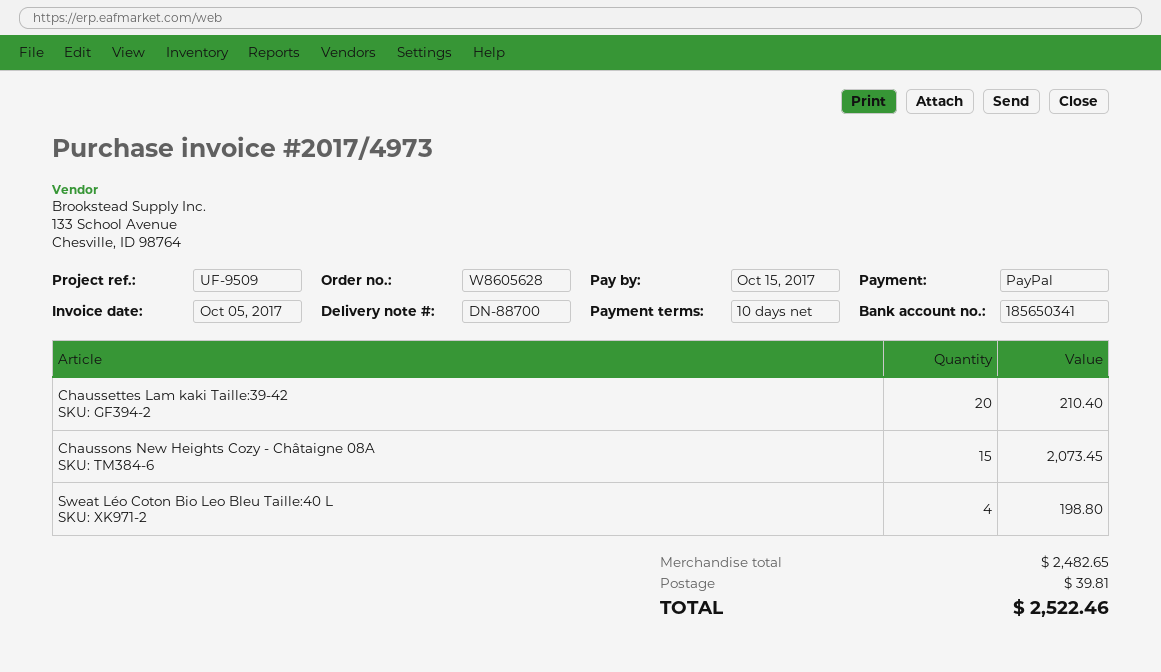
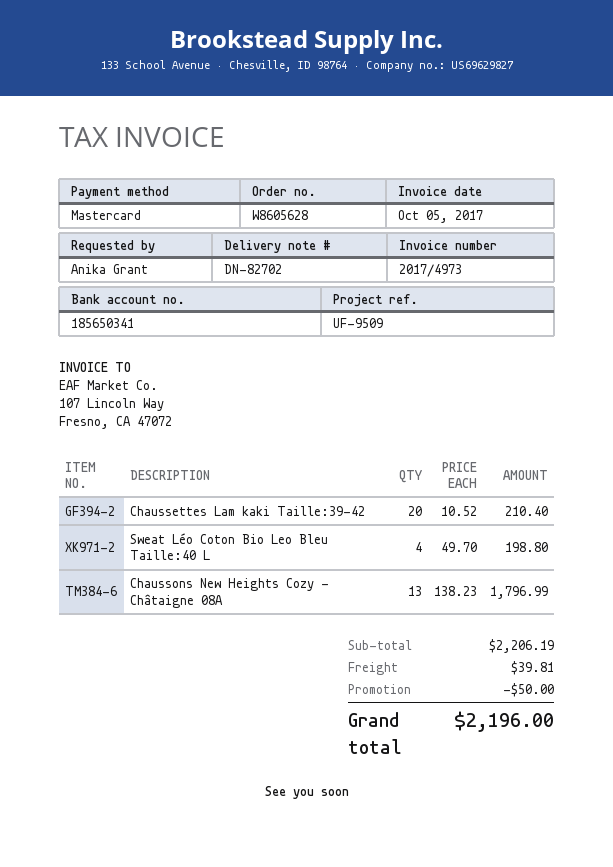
delivery note number: DN-88700 -> DN-82702
payment method: PayPal -> Mastercard
Chaussons New Heights Cozy - Châtaigne 08A: 15 for 2073.45 -> 13 for 1796.99
subtotal: 2482.65 -> 2206.19
discount: none -> 50.00
total: 2522.46 -> 2196.00

